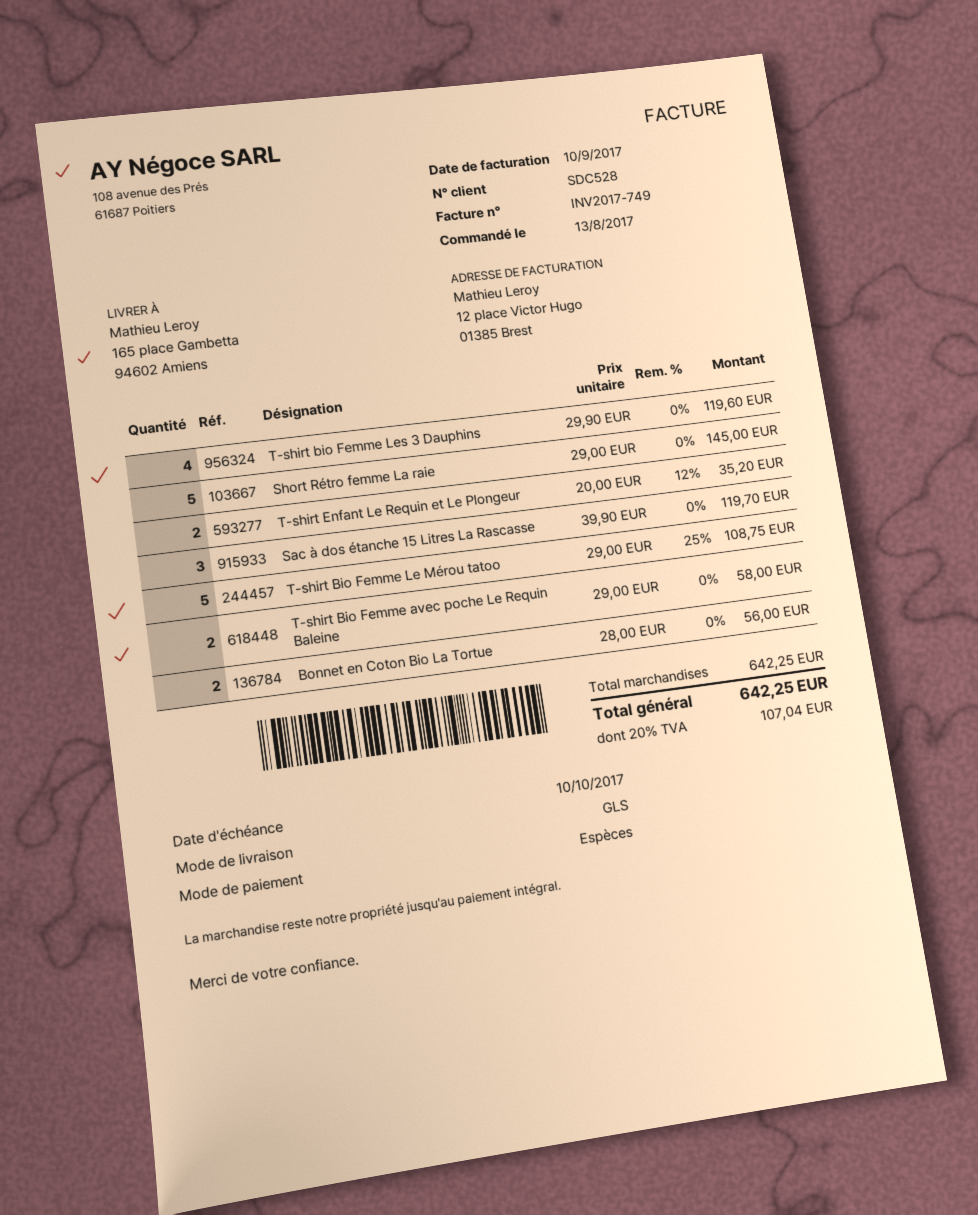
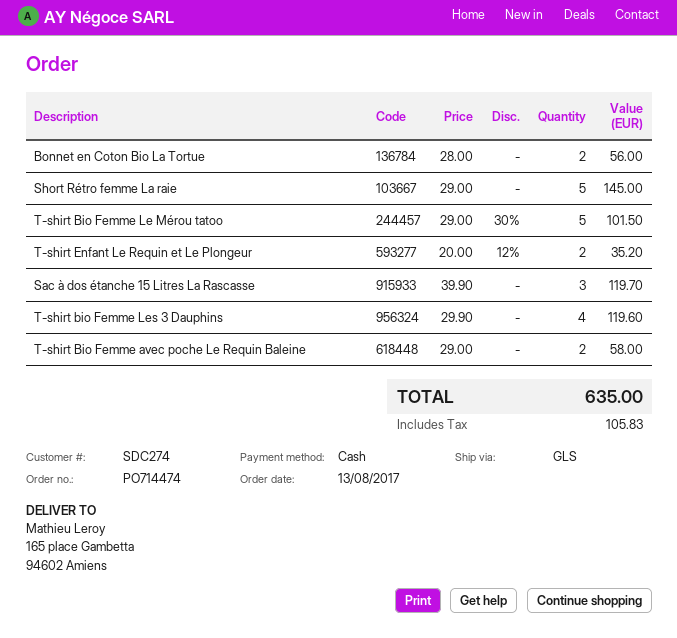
customer number: SDC528 -> SDC274
T-shirt Bio Femme Le Mérou tatoo: 5 x 29.00 - 25% = 108.75 -> 5 x 29.00 - 30% = 101.50
tax: 107.04 -> 105.83
total: 642.25 -> 635.00

